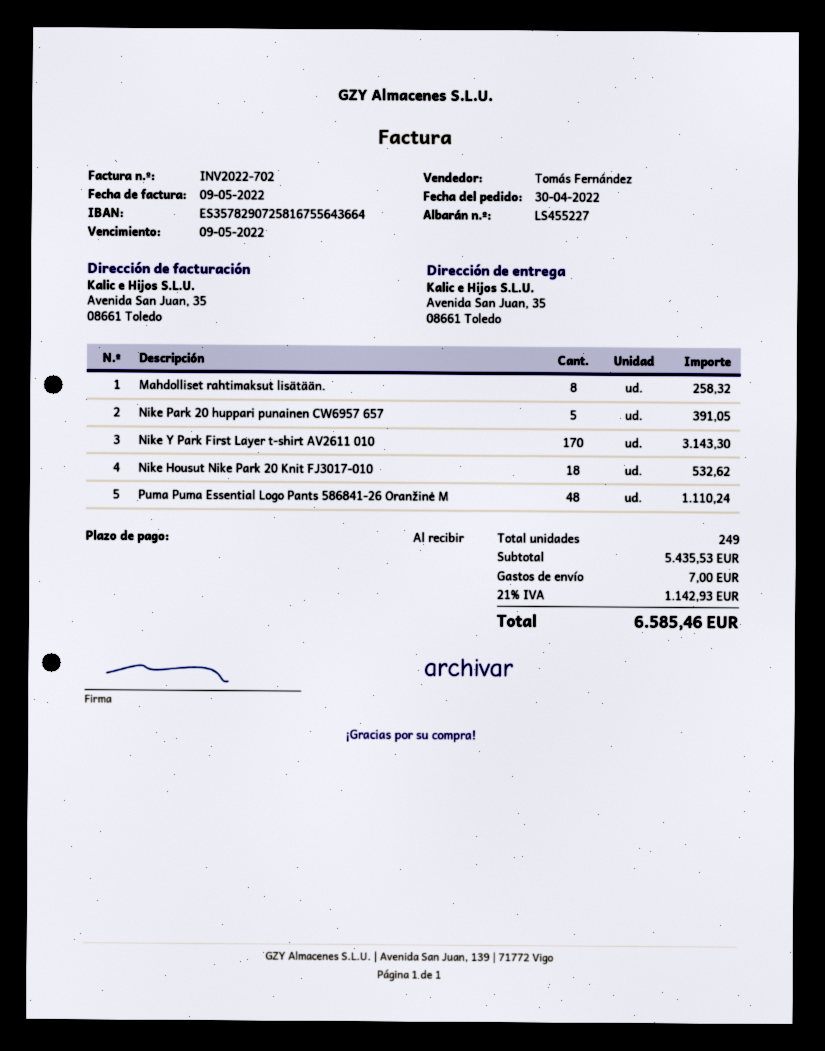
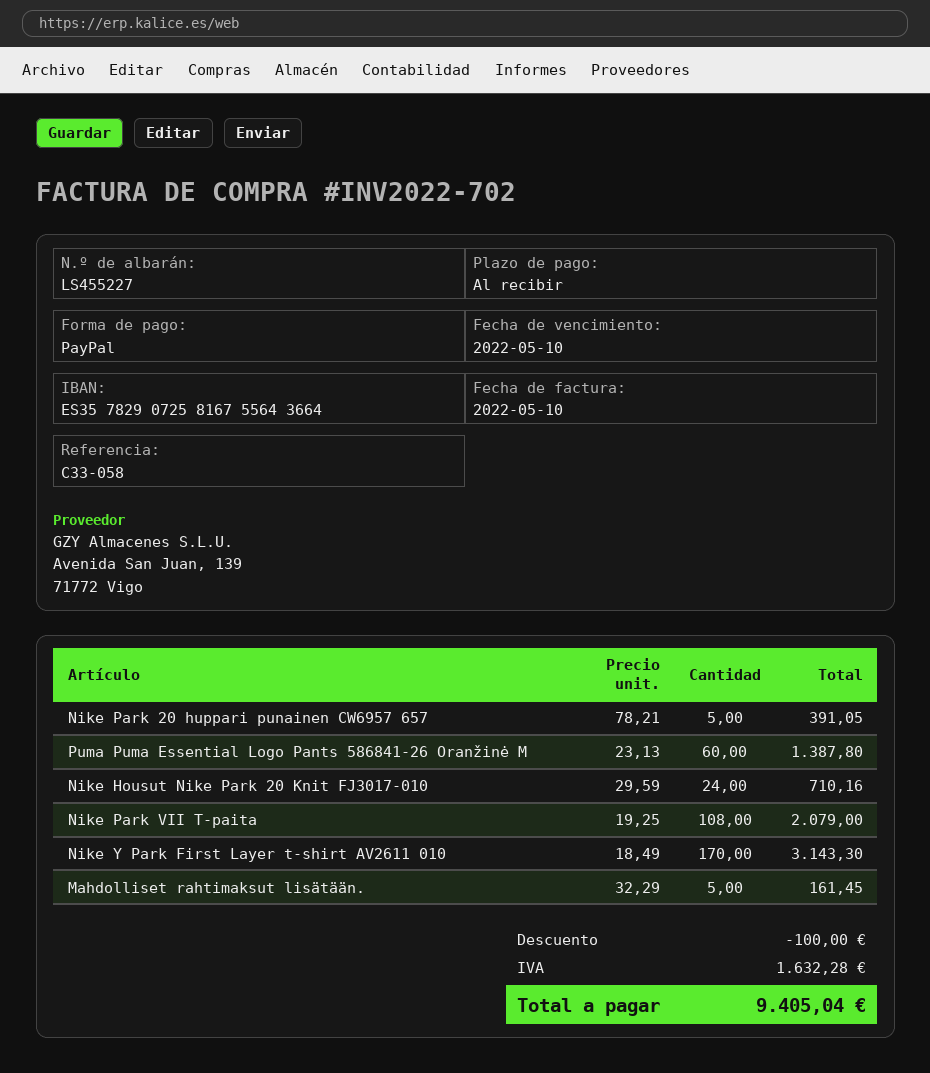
invoice date: 2022-05-09 -> 2022-05-10
due date: 2022-05-09 -> 2022-05-10
Mahdolliset rahtimaksut lisätään.: 8 for 258.32 -> 5 for 161.45
Nike Housut Nike Park 20 Knit FJ3017-010: 18 for 532.62 -> 24 for 710.16
Puma Puma Essential Logo Pants 586841-26 Oranžinė M: 48 for 1110.24 -> 60 for 1387.80
Nike Park VII T-paita: none -> 108 for 2079.00
discount: none -> 100.00
shipping: 7.00 -> none
tax: 1142.93 -> 1632.28
total: 6585.46 -> 9405.04

